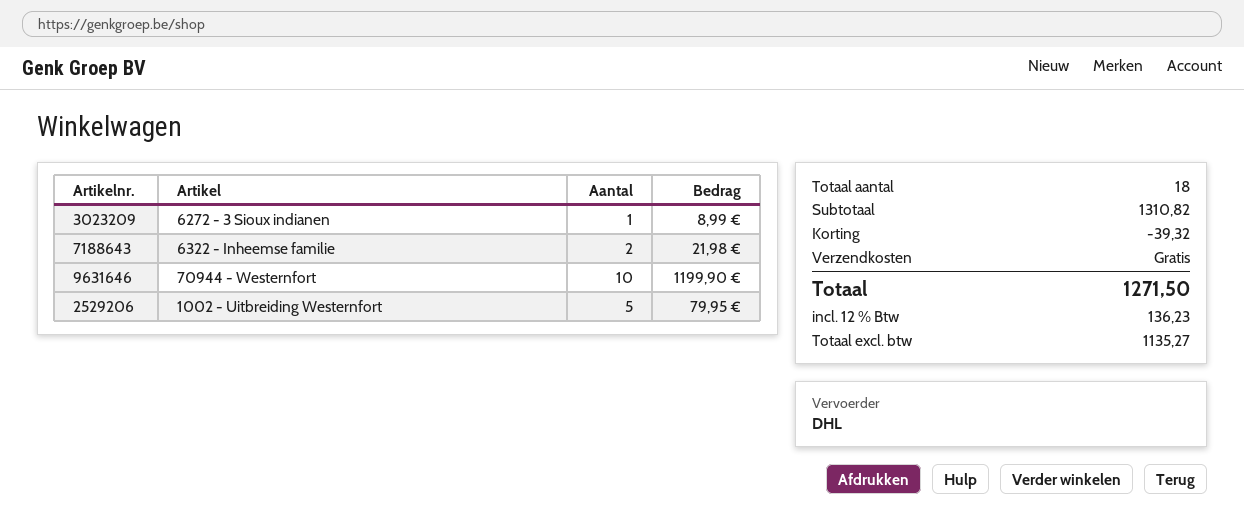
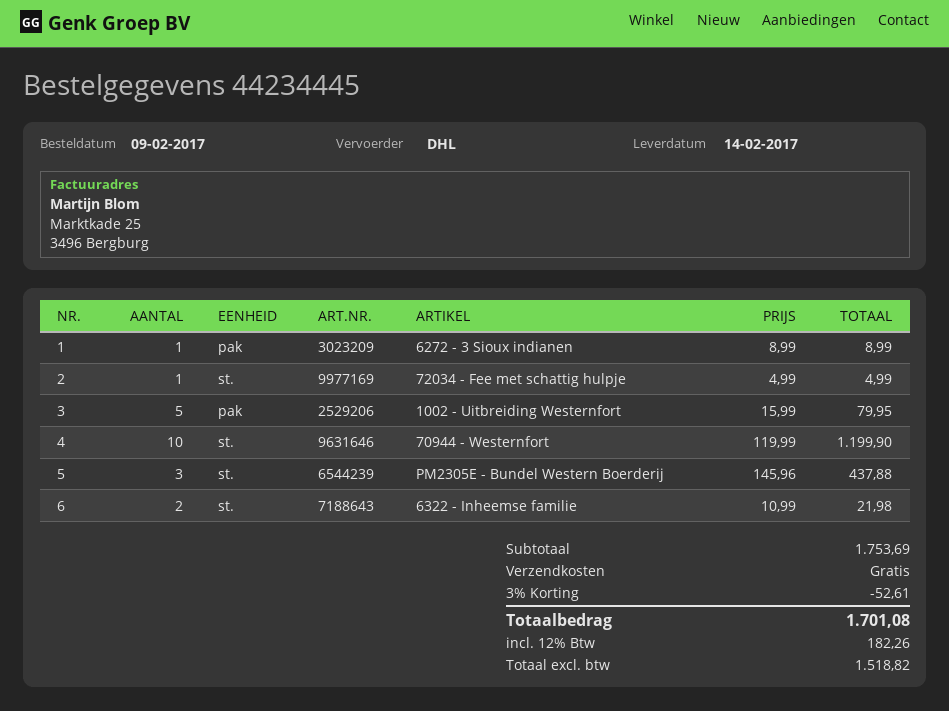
72034 - Fee met schattig hulpje: none -> 1 for 4.99
PM2305E - Bundel Western Boerderij: none -> 3 for 437.88
subtotal: 1310.82 -> 1753.69
discount: 39.32 -> 52.61
net: 1135.27 -> 1518.82
tax: 12% = 136.23 -> 12% = 182.26
total: 1271.50 -> 1701.08

